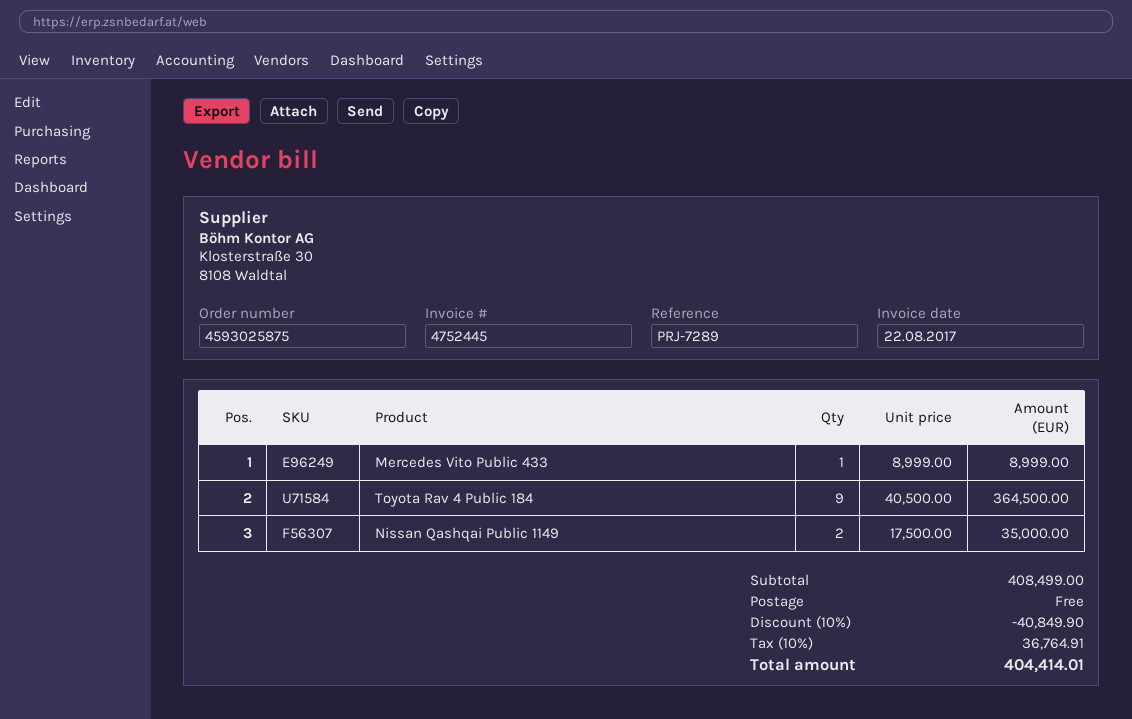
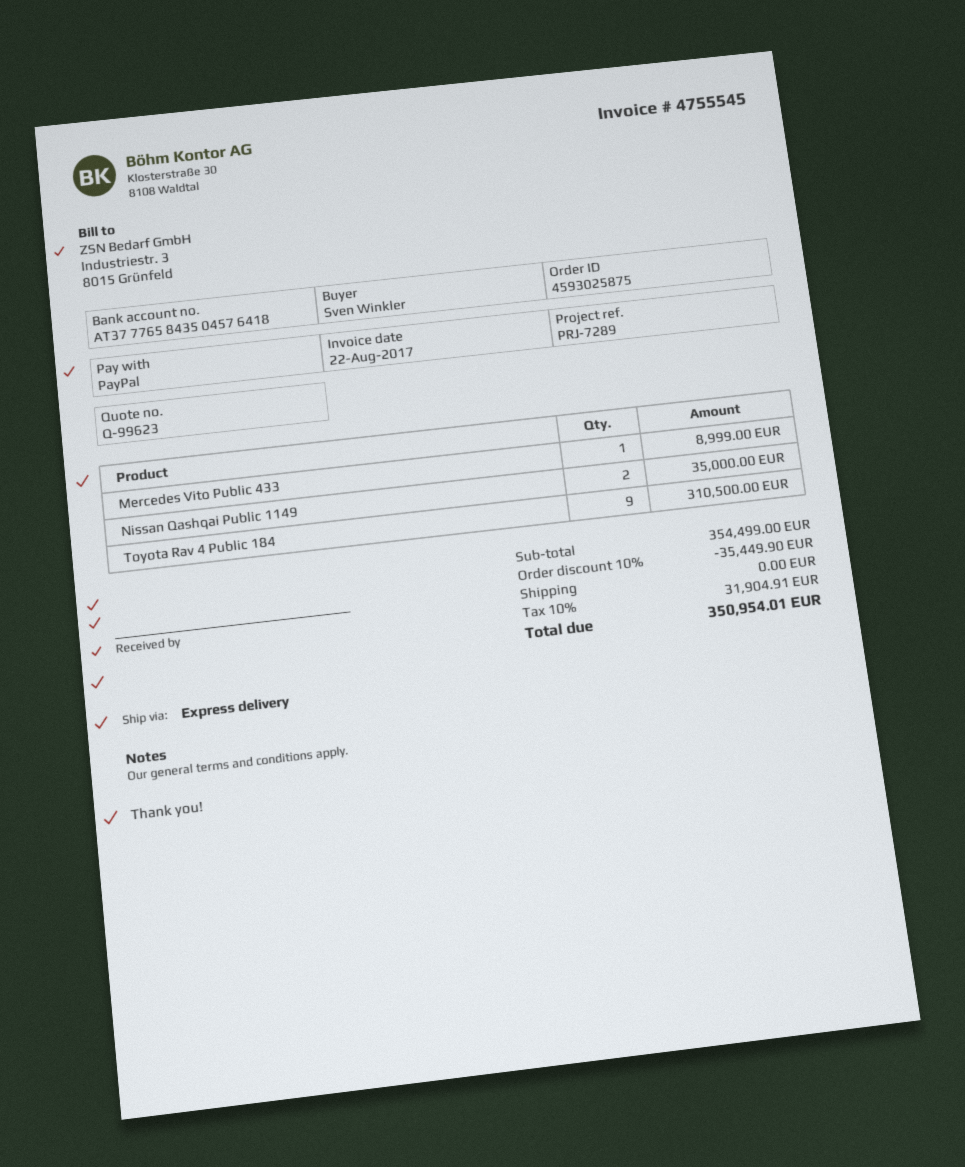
invoice number: 4752445 -> 4755545
Toyota Rav 4 Public 184: 9 for 364500.00 -> 9 for 310500.00
subtotal: 408499.00 -> 354499.00
discount: 10% = 40849.90 -> 10% = 35449.90
tax: 10% = 36764.91 -> 10% = 31904.91
total: 404414.01 -> 350954.01

